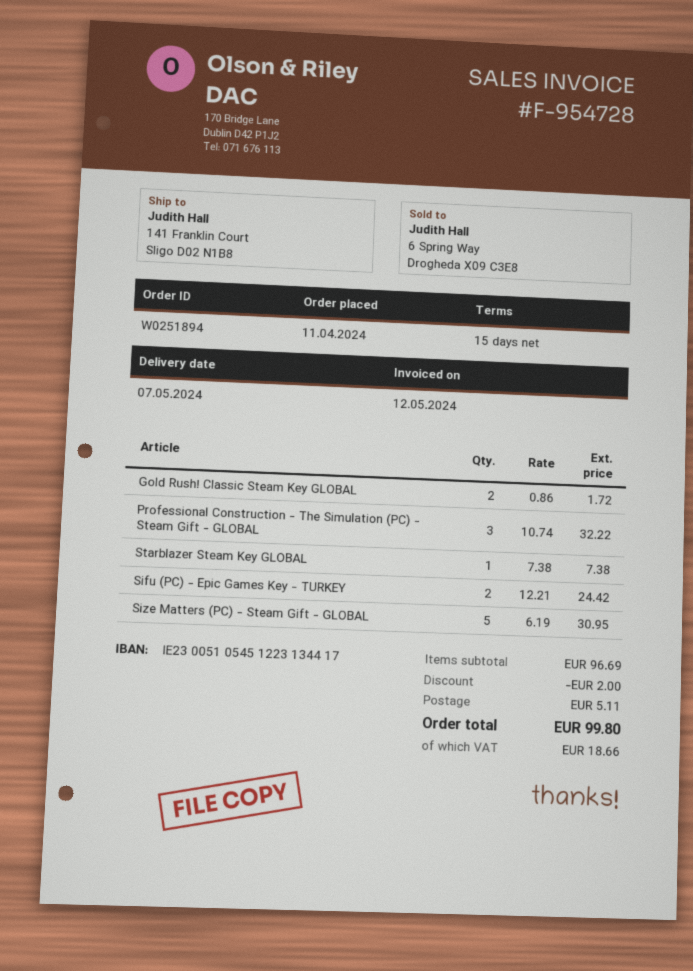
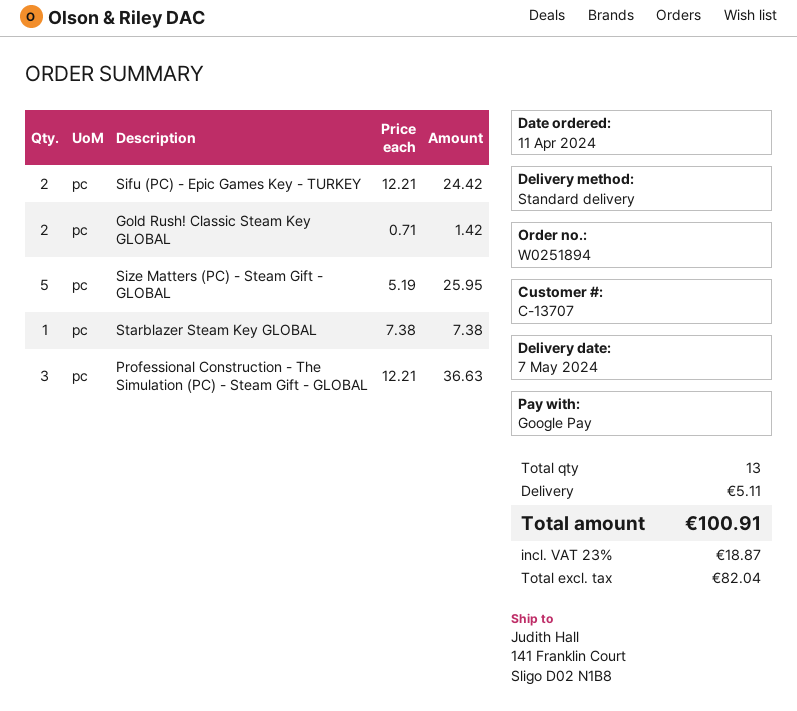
Gold Rush! Classic Steam Key GLOBAL: 2 x 0.86 = 1.72 -> 2 x 0.71 = 1.42
Professional Construction - The Simulation (PC) - Steam Gift - GLOBAL: 3 x 10.74 = 32.22 -> 3 x 12.21 = 36.63
Size Matters (PC) - Steam Gift - GLOBAL: 5 x 6.19 = 30.95 -> 5 x 5.19 = 25.95
discount: 2.00 -> none
tax: 18.66 -> 18.87
total: 99.80 -> 100.91

